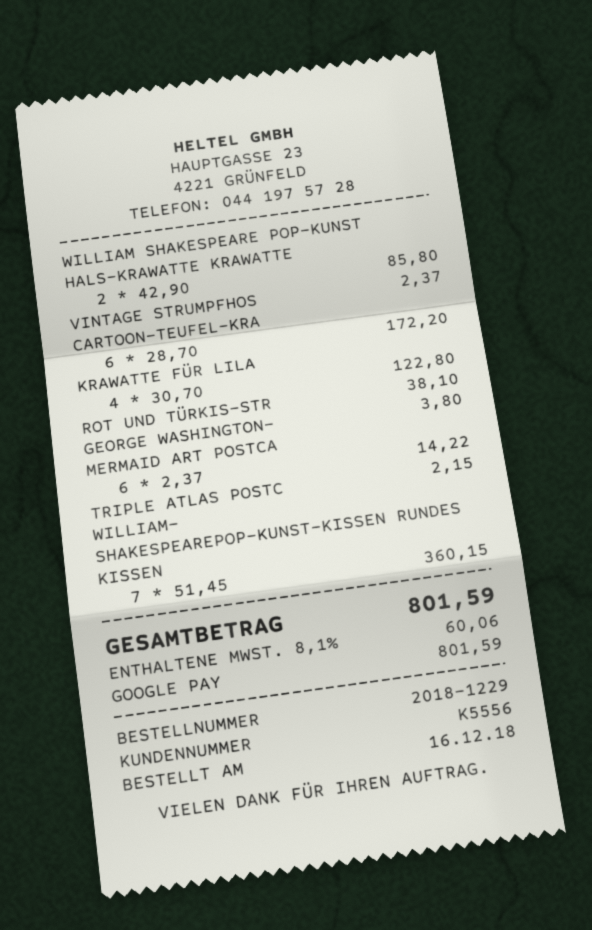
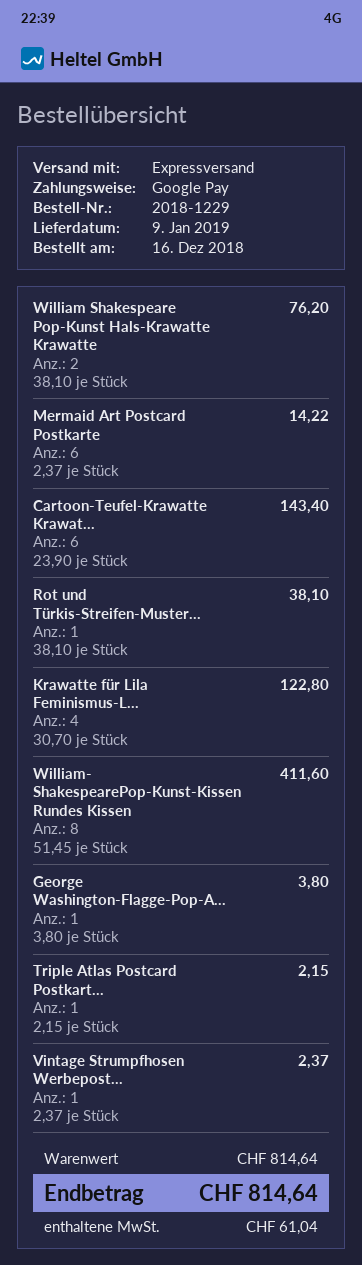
WILLIAM SHAKESPEARE POP-KUNST HALS-KRAWATTE KRAWATTE: 2 x 42.90 = 85.80 -> 2 x 38.10 = 76.20
CARTOON-TEUFEL-KRA: 6 x 28.70 = 172.20 -> 6 x 23.90 = 143.40
WILLIAM- SHAKESPEAREPOP-KUNST-KISSEN RUNDES KISSEN: 7 x 51.45 = 360.15 -> 8 x 51.45 = 411.60
tax: 60.06 -> 61.04
total: 801.59 -> 814.64

